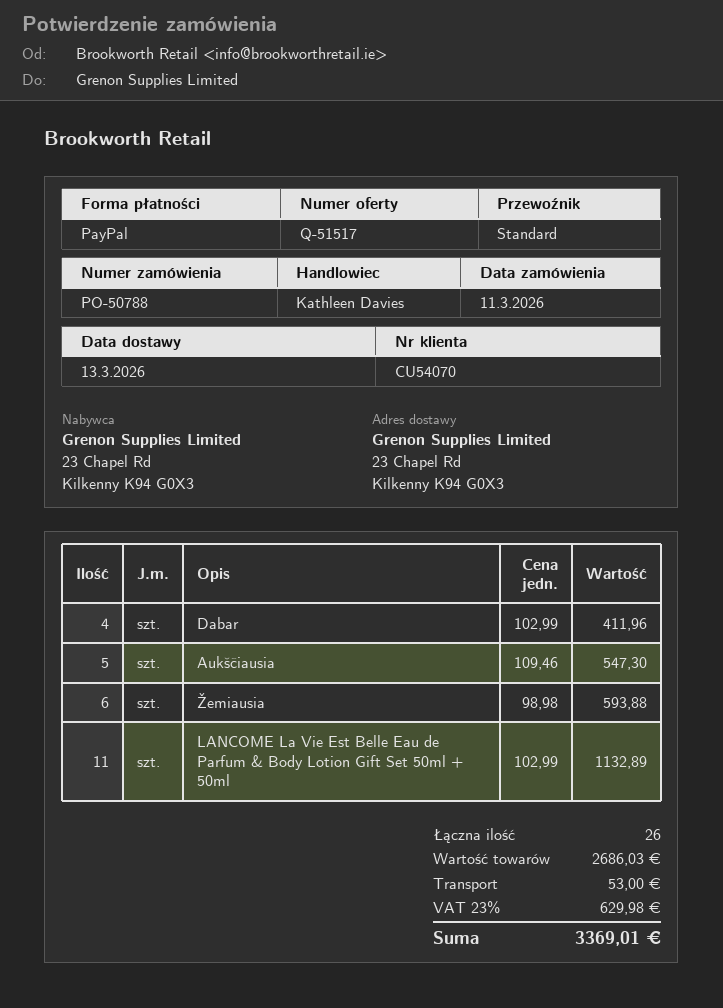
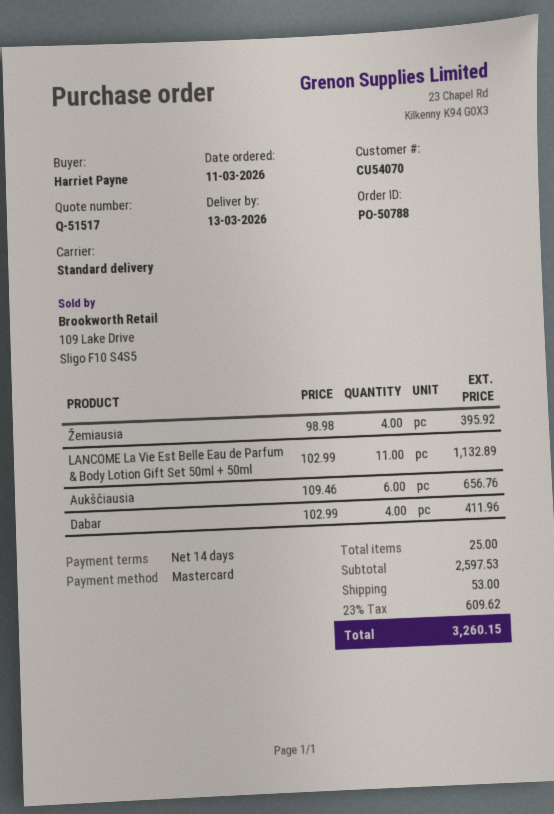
payment method: PayPal -> Mastercard
Aukščiausia: 5 x 109.46 = 547.30 -> 6 x 109.46 = 656.76
Žemiausia: 6 x 98.98 = 593.88 -> 4 x 98.98 = 395.92
total quantity: 26 -> 25
subtotal: 2686.03 -> 2597.53
tax: 23% = 629.98 -> 23% = 609.62
total: 3369.01 -> 3260.15

